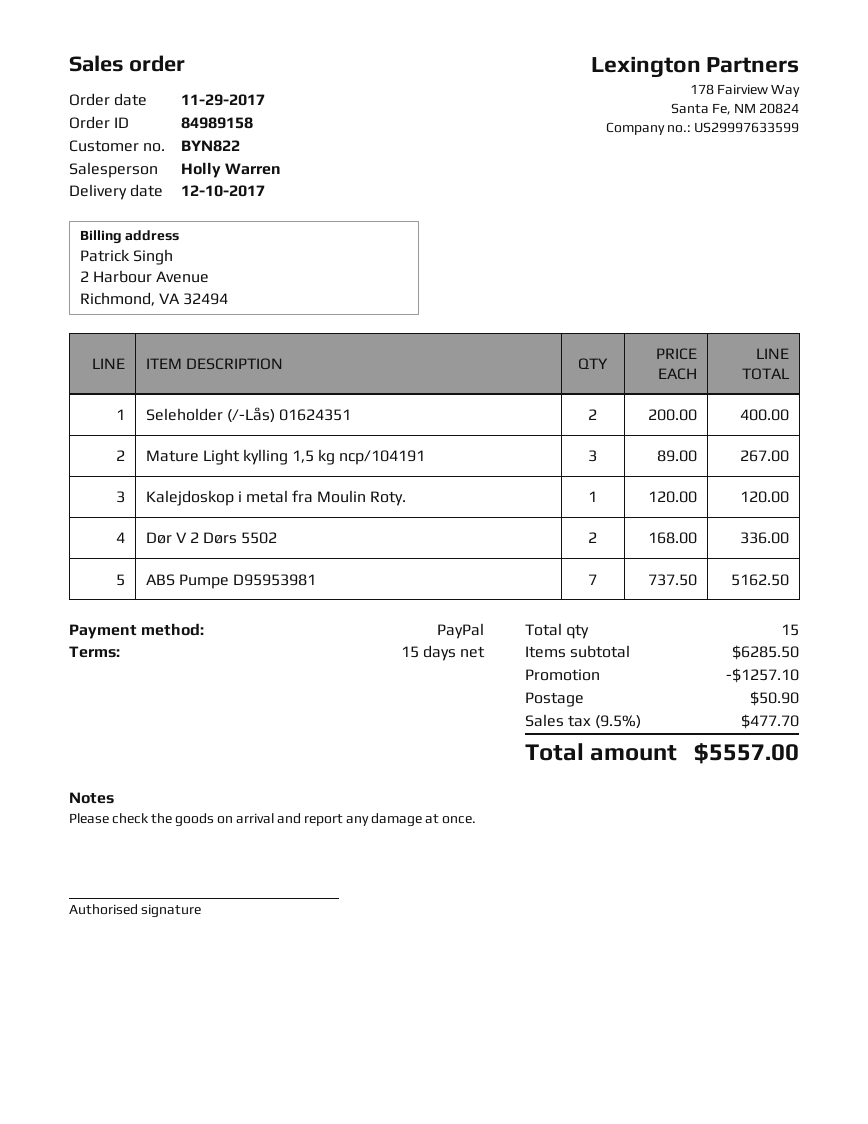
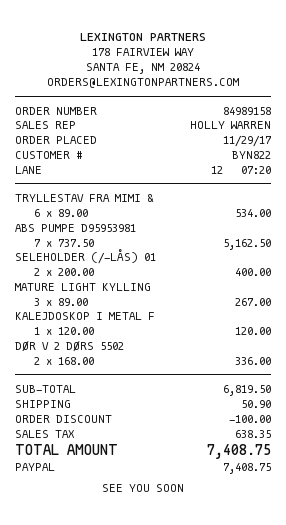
TRYLLESTAV FRA MIMI &: none -> 6 x 89.00 = 534.00
subtotal: 6285.50 -> 6819.50
discount: 1257.10 -> 100.00
tax: 477.70 -> 638.35
total: 5557.00 -> 7408.75

